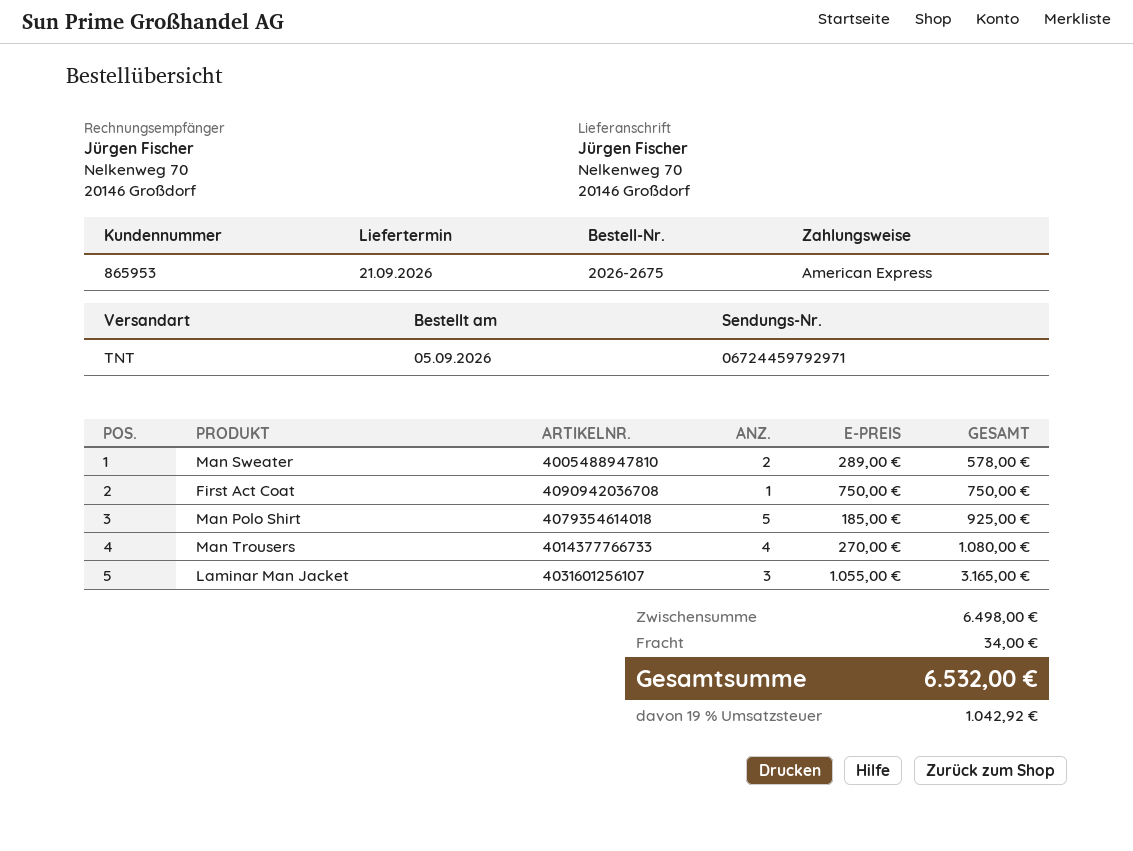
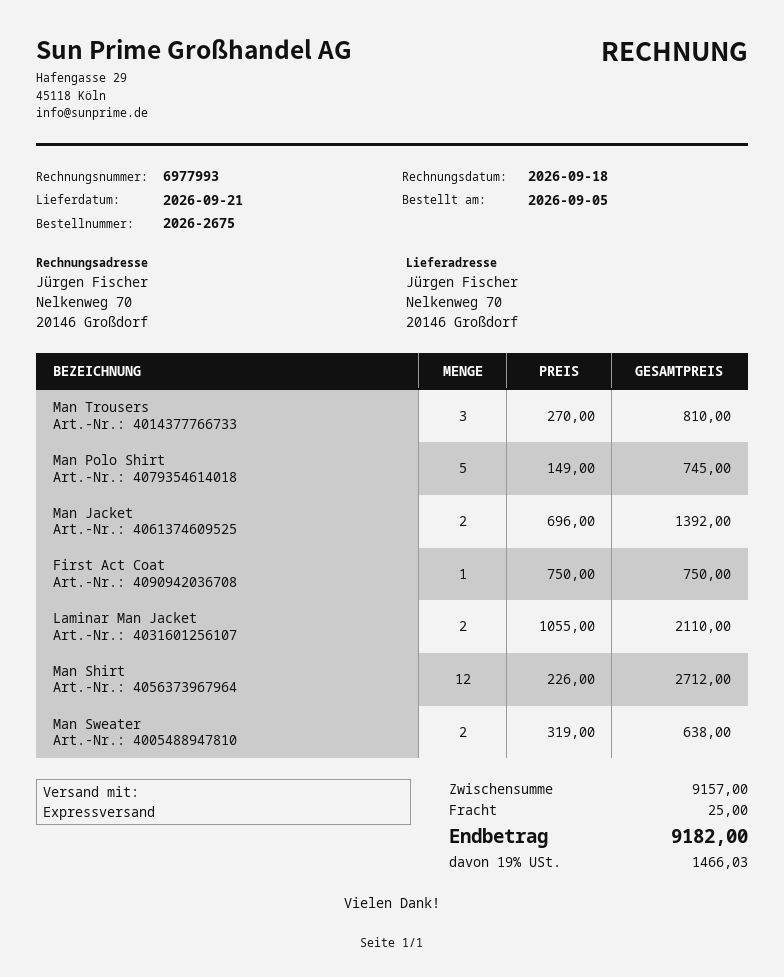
shipping method: TNT -> express
Man Sweater: 2 x 289.00 = 578.00 -> 2 x 319.00 = 638.00
Man Polo Shirt: 5 x 185.00 = 925.00 -> 5 x 149.00 = 745.00
Man Trousers: 4 x 270.00 = 1080.00 -> 3 x 270.00 = 810.00
Laminar Man Jacket: 3 x 1055.00 = 3165.00 -> 2 x 1055.00 = 2110.00
Man Jacket: none -> 2 x 696.00 = 1392.00
Man Shirt: none -> 12 x 226.00 = 2712.00
subtotal: 6498.00 -> 9157.00
shipping: 34.00 -> 25.00
tax: 19% = 1042.92 -> 19% = 1466.03
total: 6532.00 -> 9182.00

